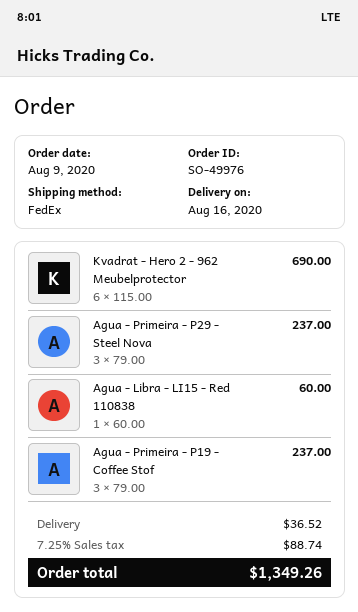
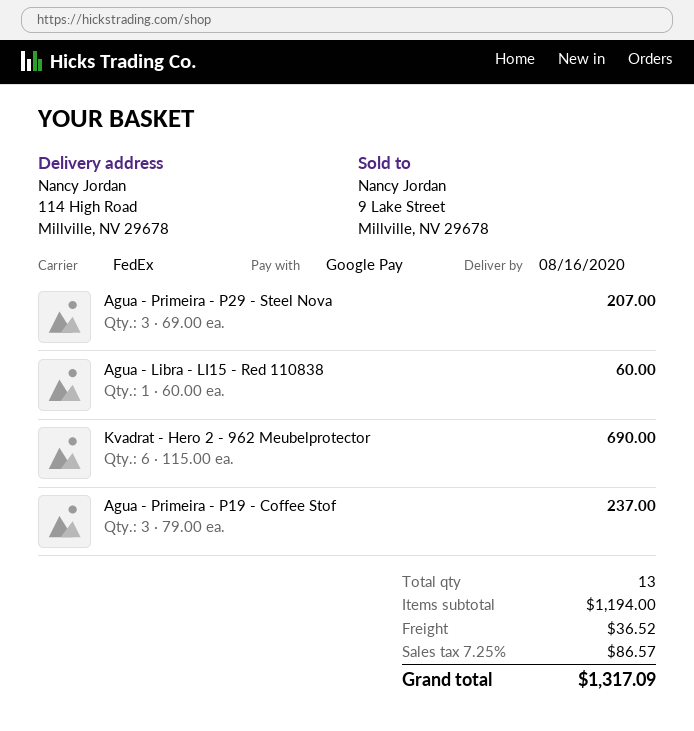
Agua - Primeira - P29 - Steel Nova: 3 x 79.00 = 237.00 -> 3 x 69.00 = 207.00
tax: 7.25% = 88.74 -> 7.25% = 86.57
total: 1349.26 -> 1317.09

